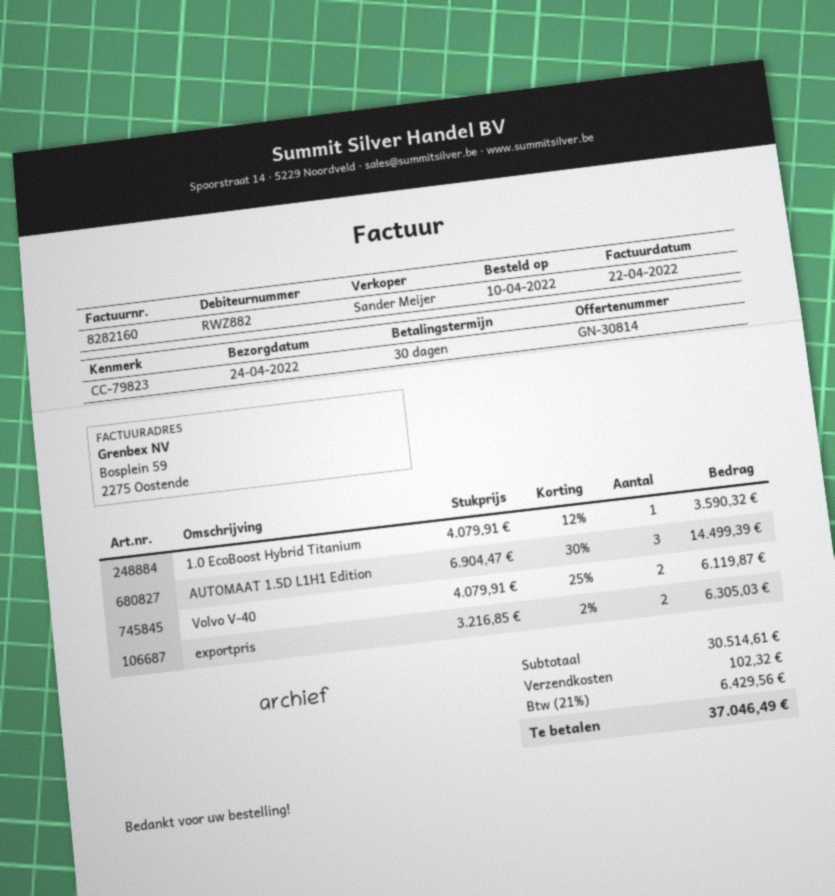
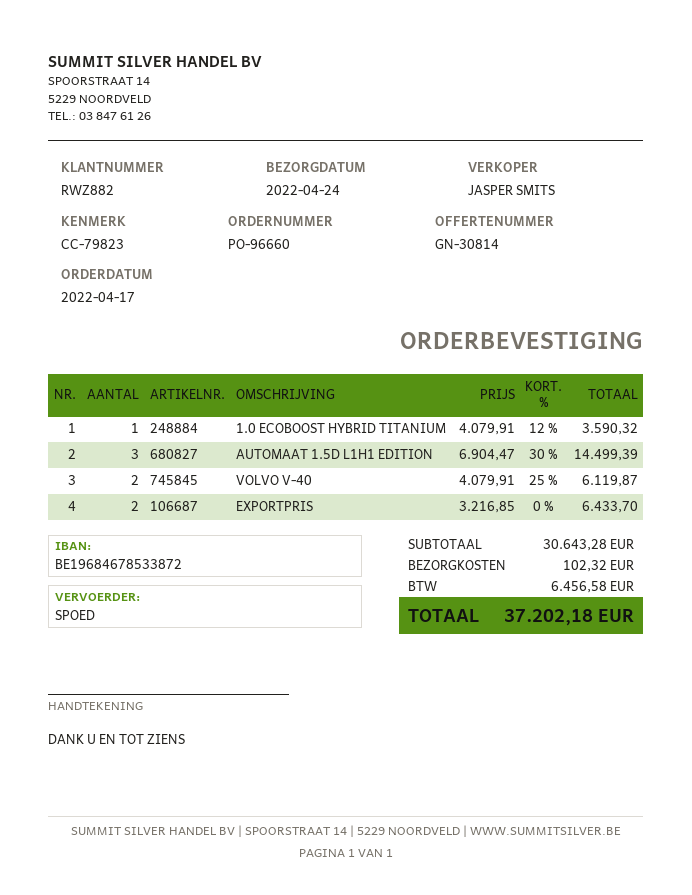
order date: 2022-04-10 -> 2022-04-17
sales rep: Sander Meijer -> JASPER SMITS
exportpris: 2 x 3216.85 - 2% = 6305.03 -> 2 x 3216.85 = 6433.70
subtotal: 30514.61 -> 30643.28
tax: 6429.56 -> 6456.58
total: 37046.49 -> 37202.18

